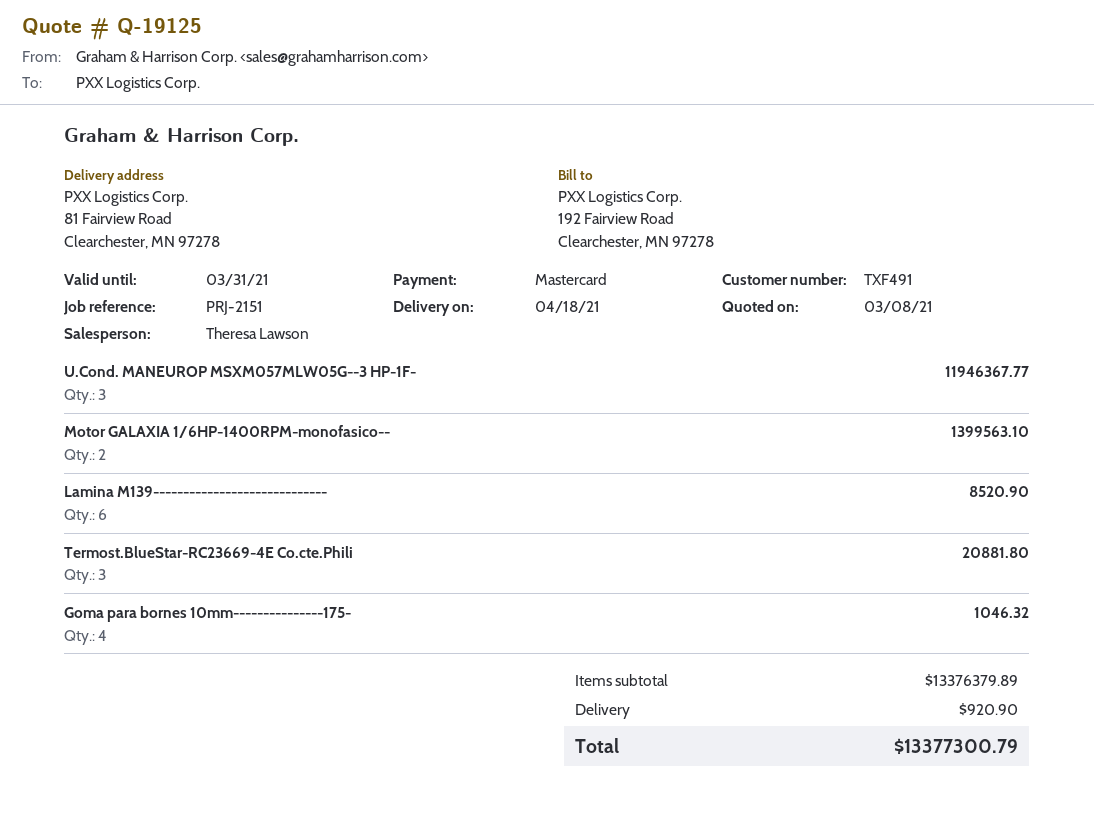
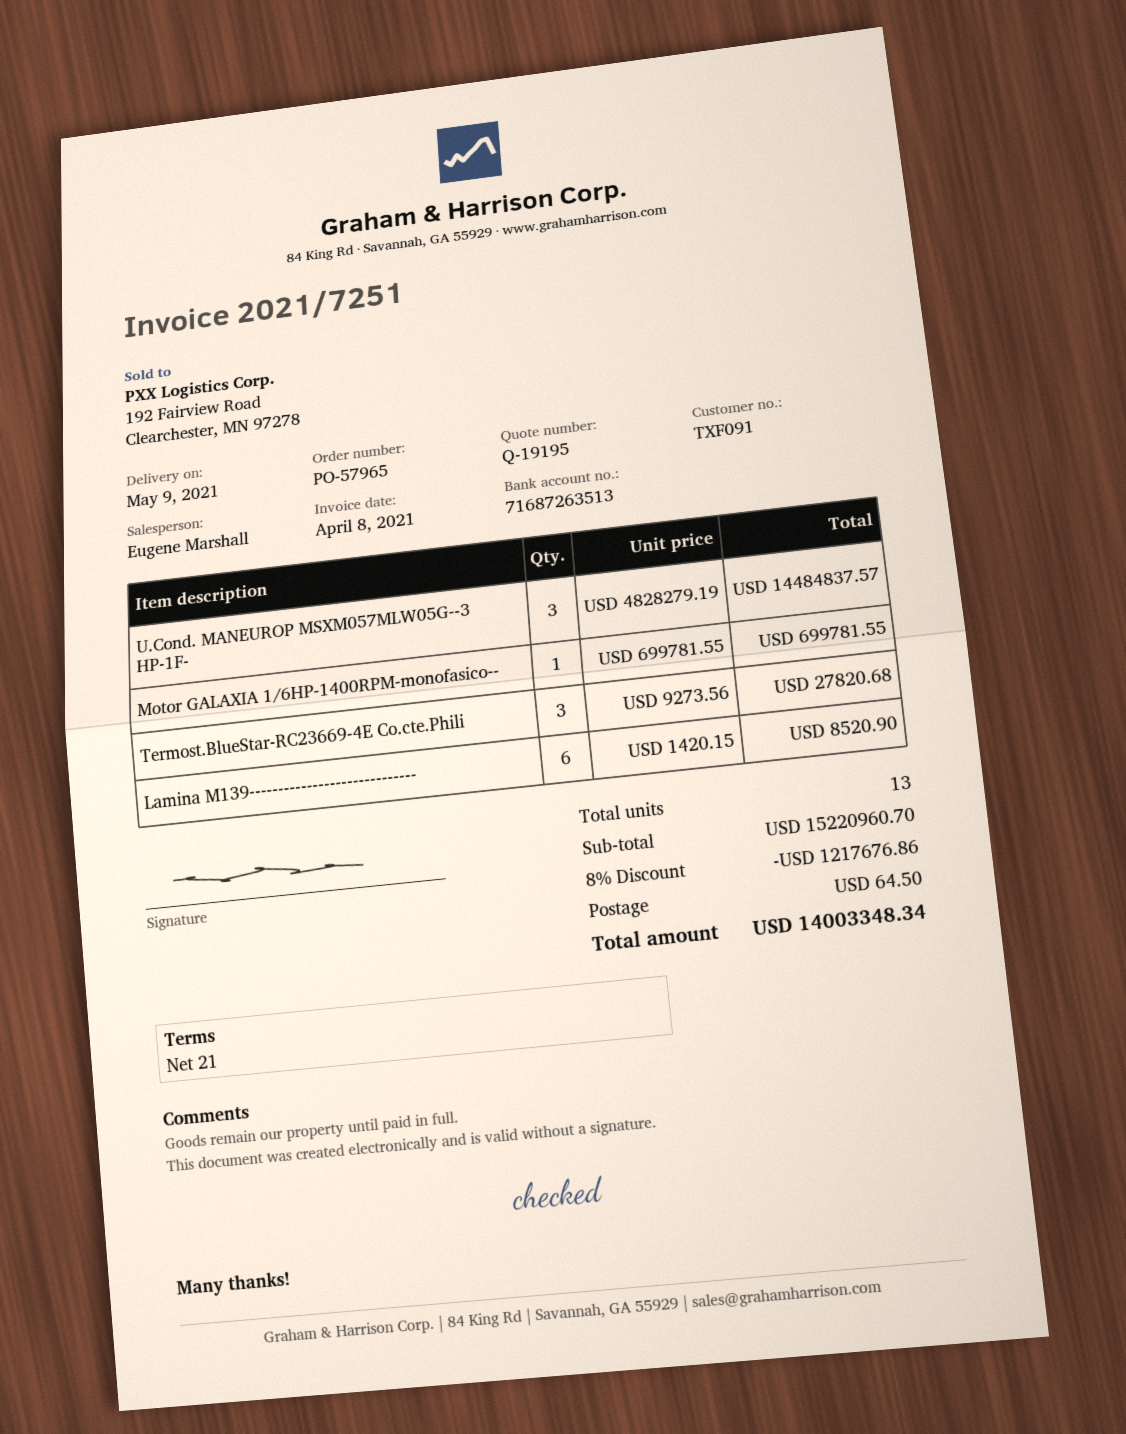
quote number: Q-19125 -> Q-19195
delivery date: 2021-04-18 -> 2021-05-09
customer number: TXF491 -> TXF091
sales rep: Theresa Lawson -> Eugene Marshall
U.Cond. MANEUROP MSXM057MLW05G--3 HP-1F-: 3 for 11946367.77 -> 3 for 14484837.57
Motor GALAXIA 1/6HP-1400RPM-monofasico--: 2 for 1399563.10 -> 1 for 699781.55
Termost.BlueStar-RC23669-4E Co.cte.Phili: 3 for 20881.80 -> 3 for 27820.68
Goma para bornes 10mm---------------175-: 4 for 1046.32 -> none
subtotal: 13376379.89 -> 15220960.70
discount: none -> 8% = 1217676.86
shipping: 920.90 -> 64.50
total: 13377300.79 -> 14003348.34

